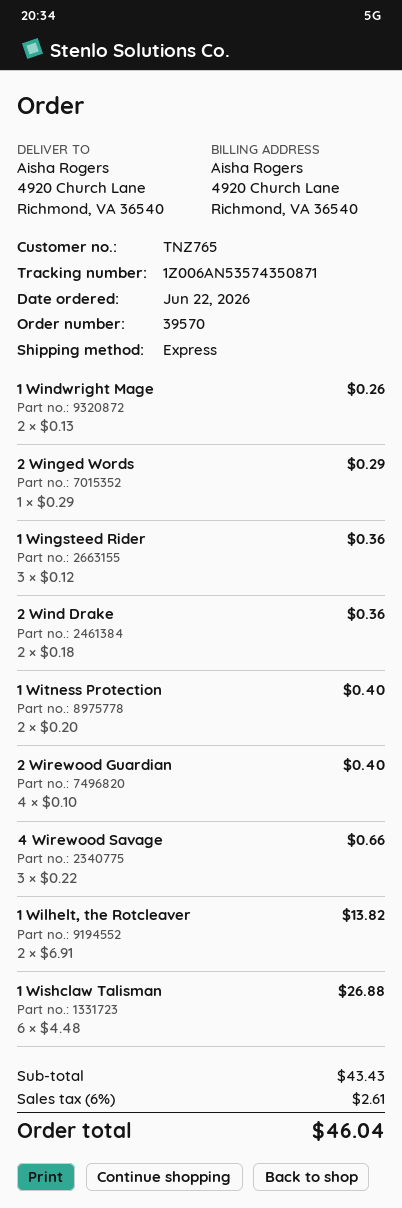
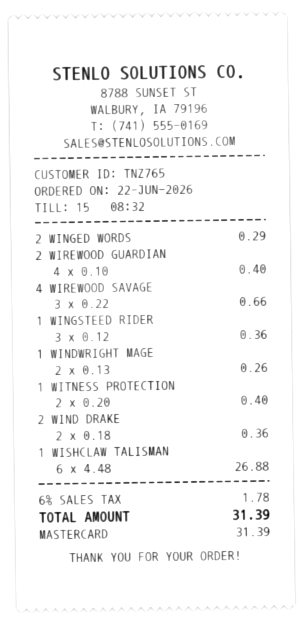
1 Wilhelt, the Rotcleaver: 2 x 6.91 = 13.82 -> none
tax: 6% = 2.61 -> 6% = 1.78
total: 46.04 -> 31.39

